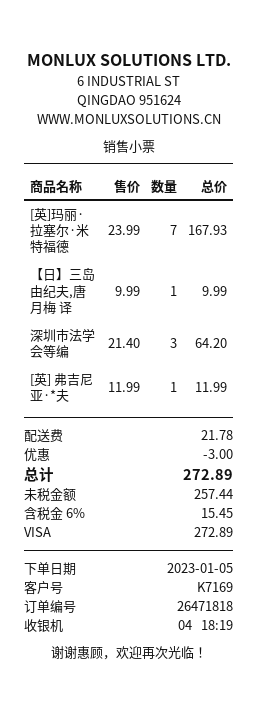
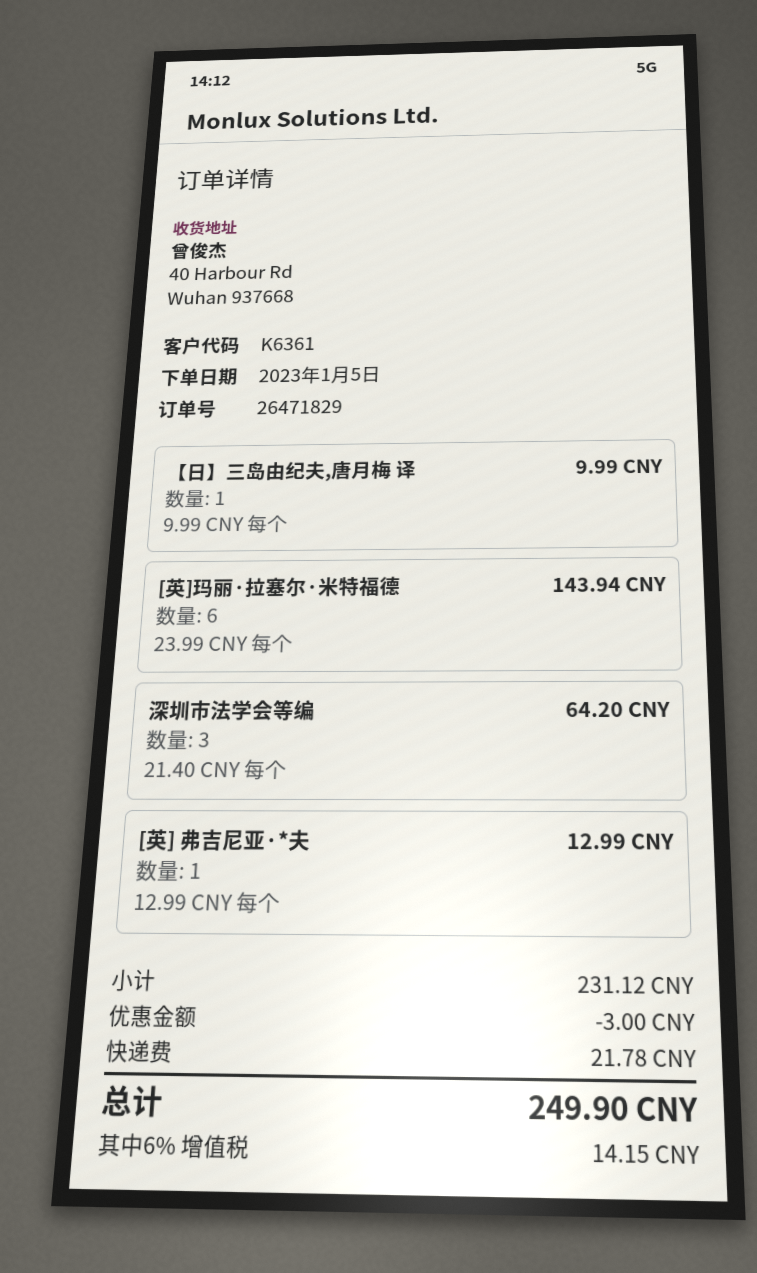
order number: 26471818 -> 26471829
customer number: K7169 -> K6361
[英]玛丽·拉塞尔·米特福德: 7 x 23.99 = 167.93 -> 6 x 23.99 = 143.94
[英] 弗吉尼亚·*夫: 1 x 11.99 = 11.99 -> 1 x 12.99 = 12.99
tax: 6% = 15.45 -> 6% = 14.15
total: 272.89 -> 249.90

